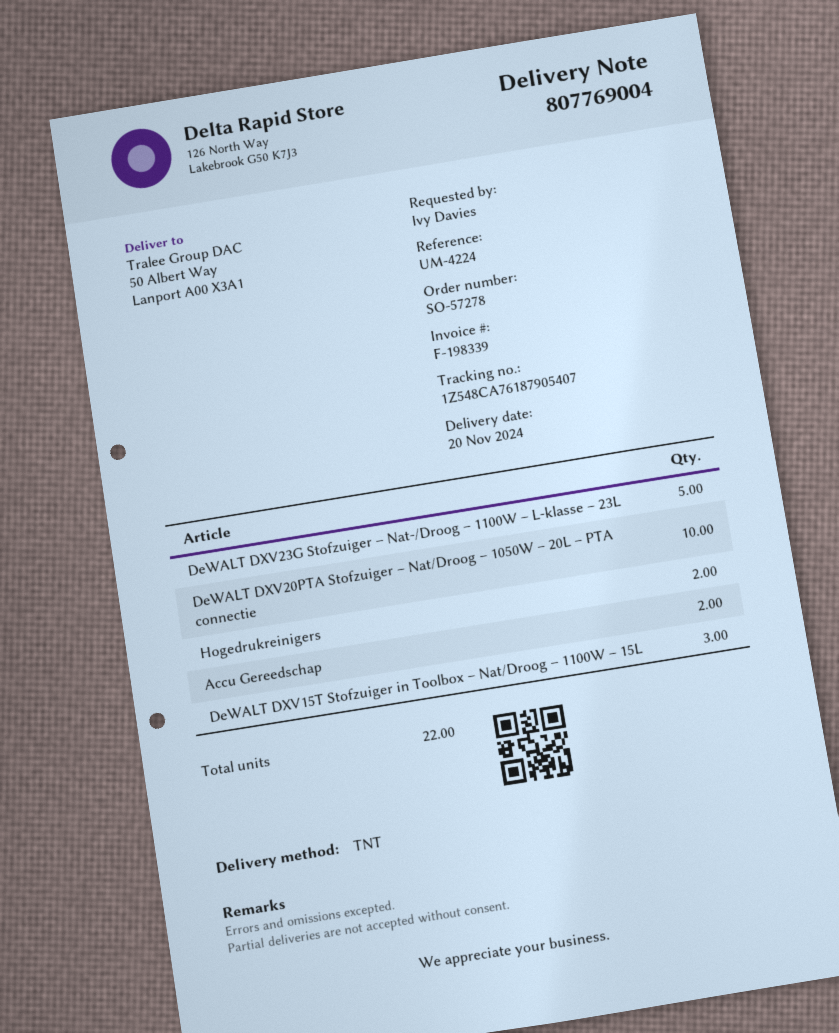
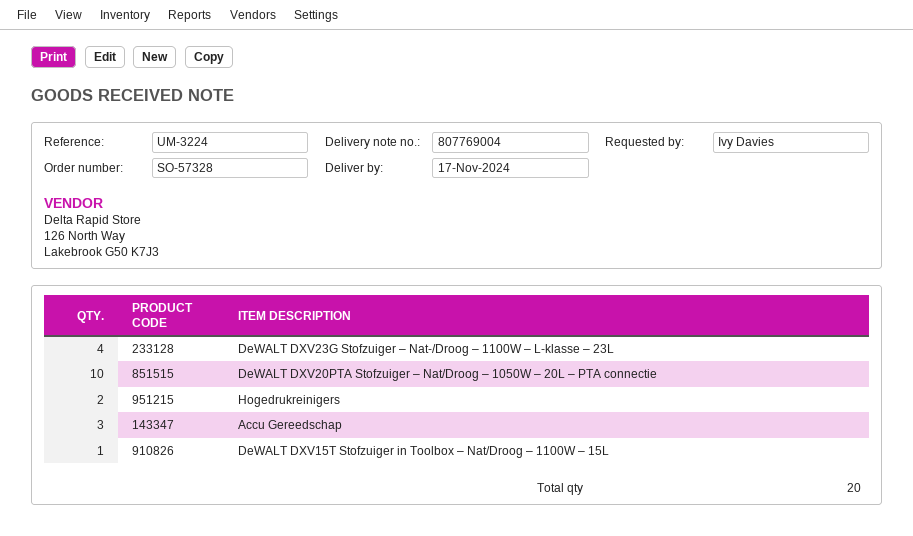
order number: SO-57278 -> SO-57328
delivery date: 2024-11-20 -> 2024-11-17
reference: UM-4224 -> UM-3224
DeWALT DXV23G Stofzuiger – Nat-/Droog – 1100W – L-klasse – 23L: 5 -> 4
Accu Gereedschap: 2 -> 3
DeWALT DXV15T Stofzuiger in Toolbox – Nat/Droog – 1100W – 15L: 3 -> 1
total quantity: 22 -> 20

